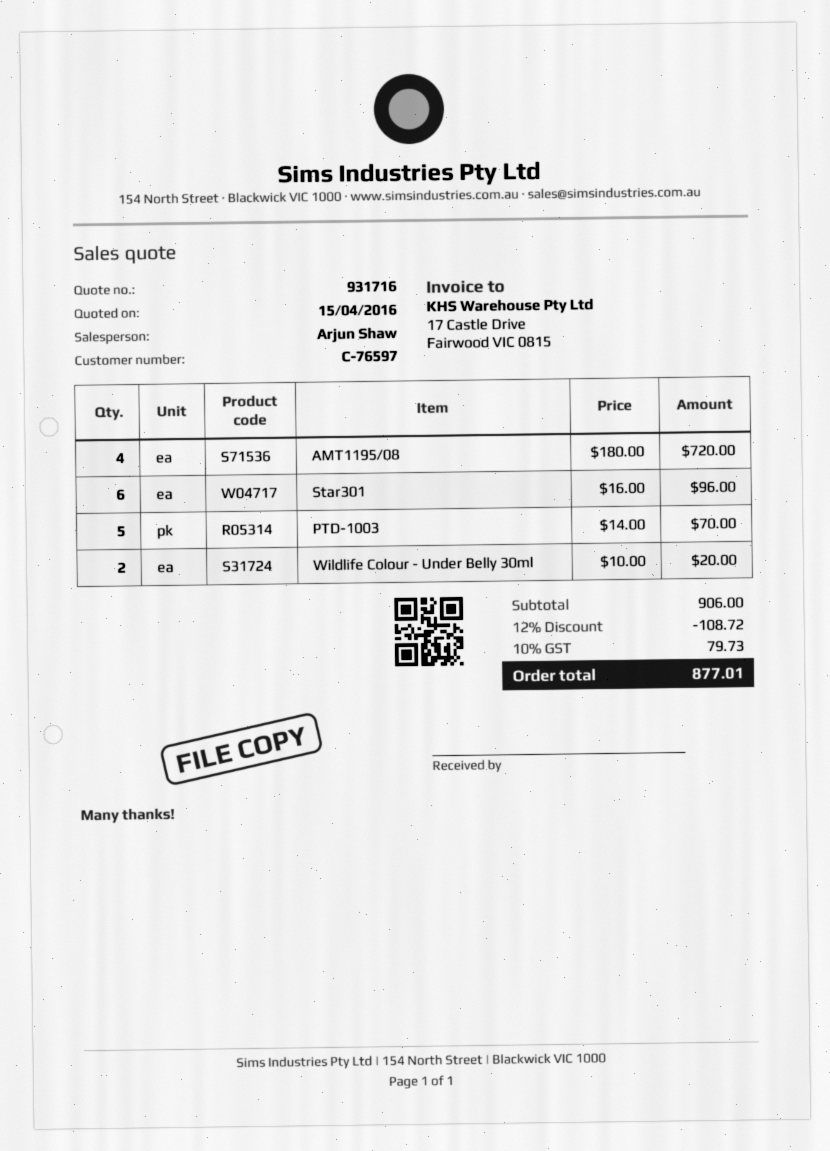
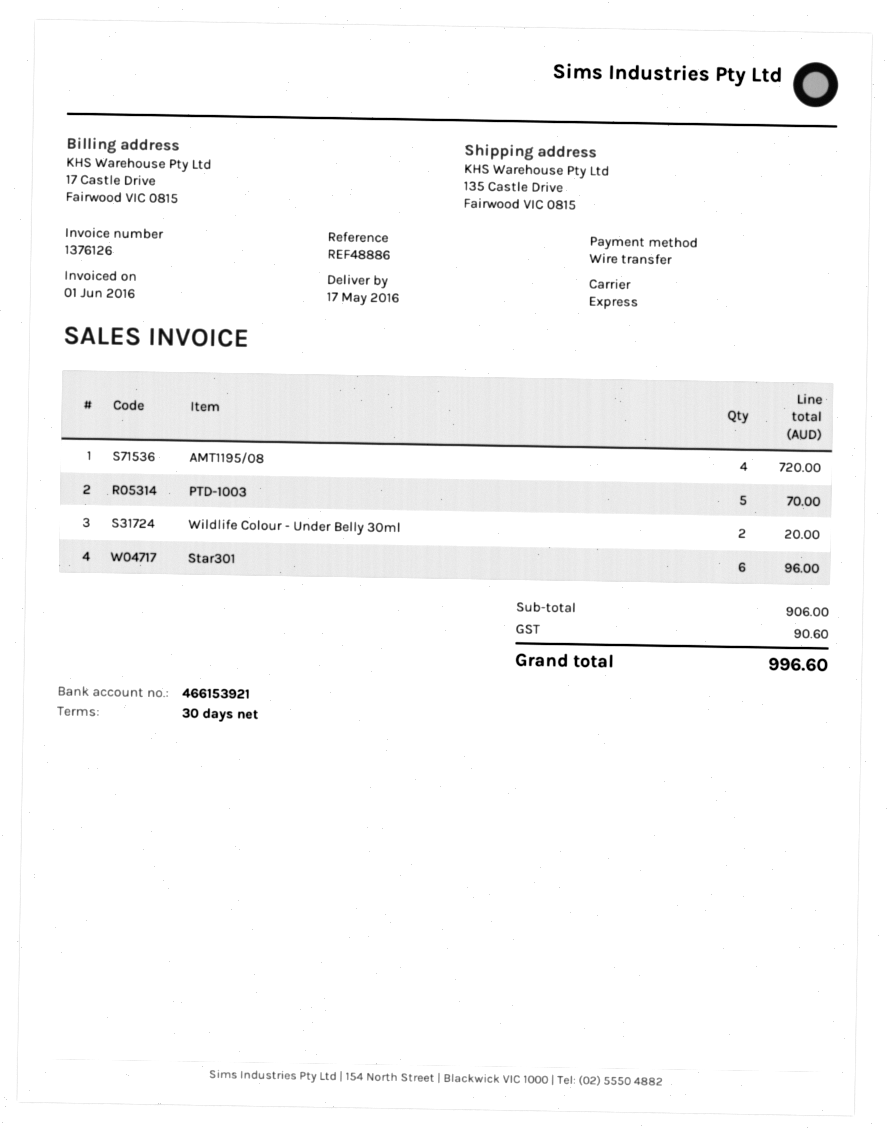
discount: 12% = 108.72 -> none
tax: 79.73 -> 90.60
total: 877.01 -> 996.60

